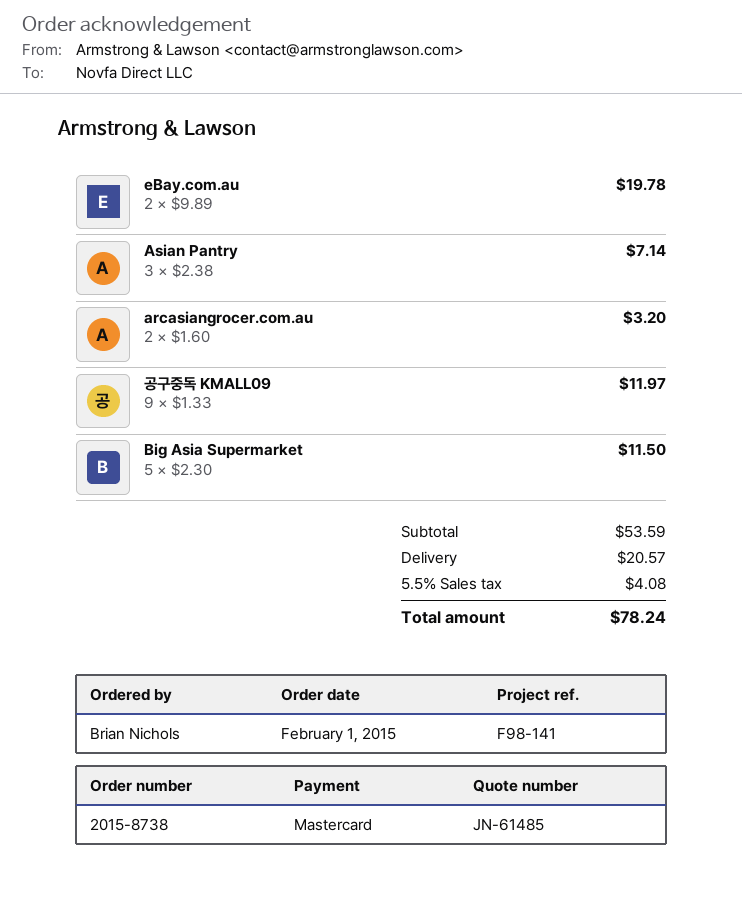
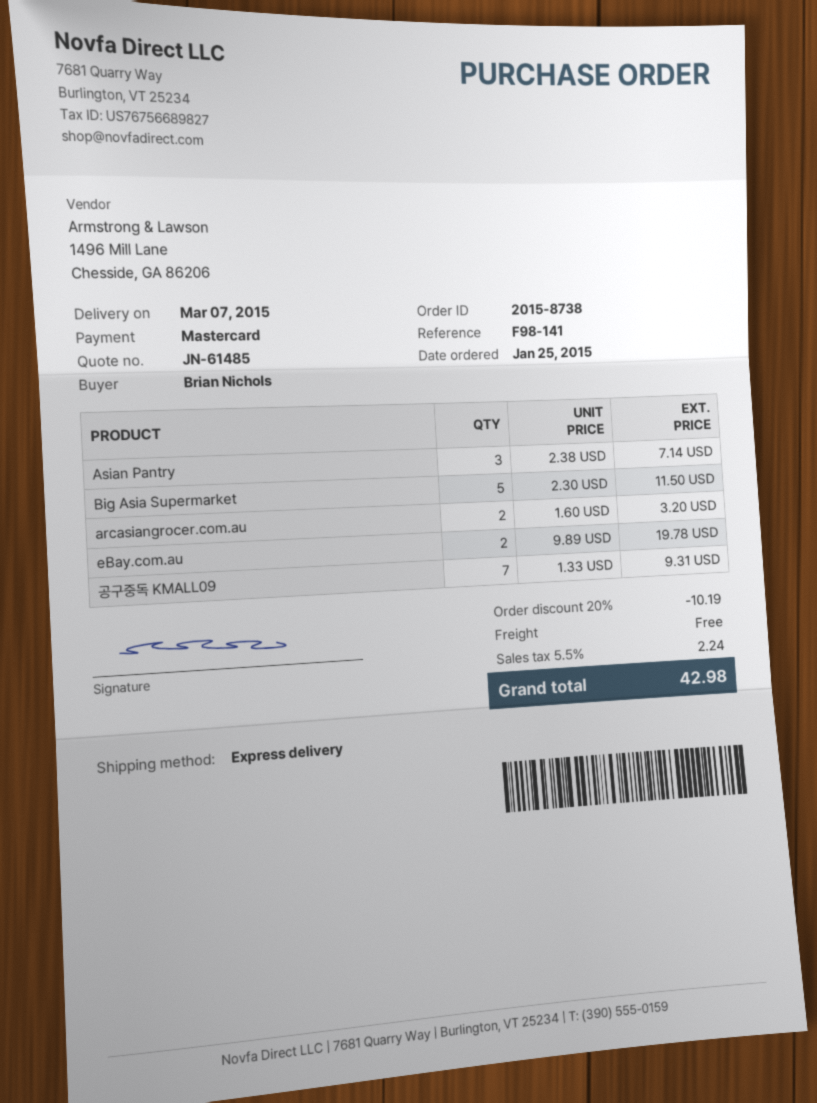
order date: 2015-02-01 -> 2015-01-25
공구중독 KMALL09: 9 x 1.33 = 11.97 -> 7 x 1.33 = 9.31
discount: none -> 20% = 10.19
shipping: 20.57 -> 0.00
tax: 5.5% = 4.08 -> 5.5% = 2.24
total: 78.24 -> 42.98

